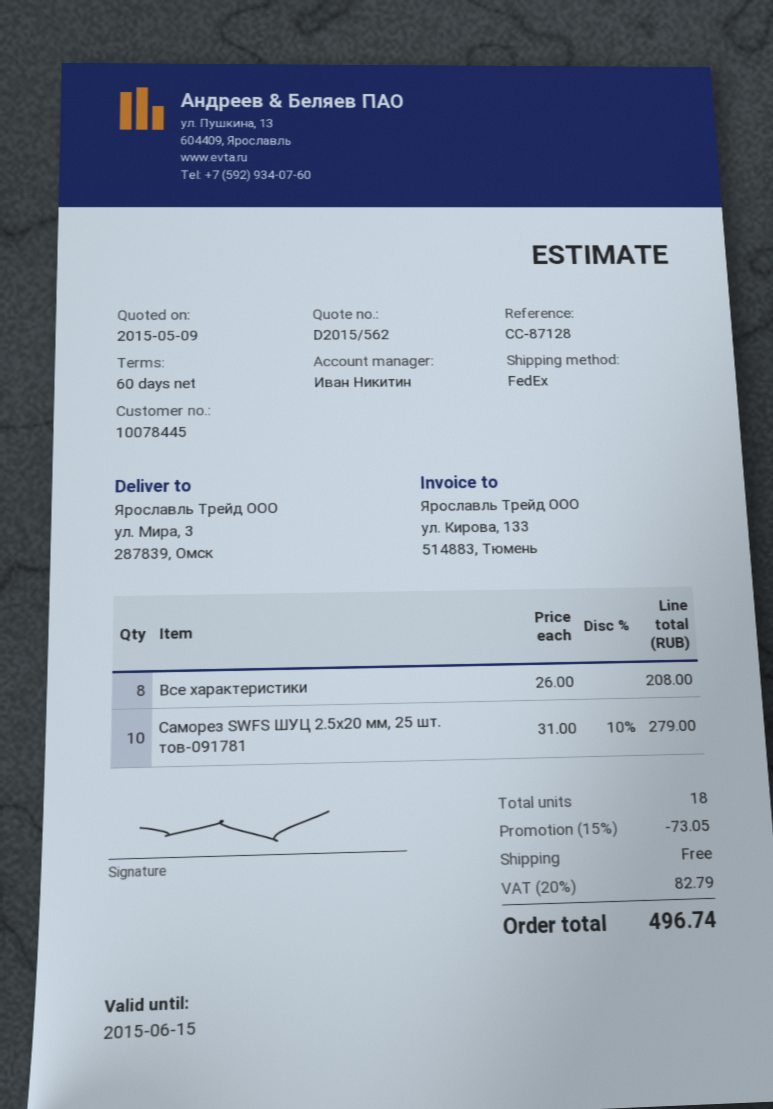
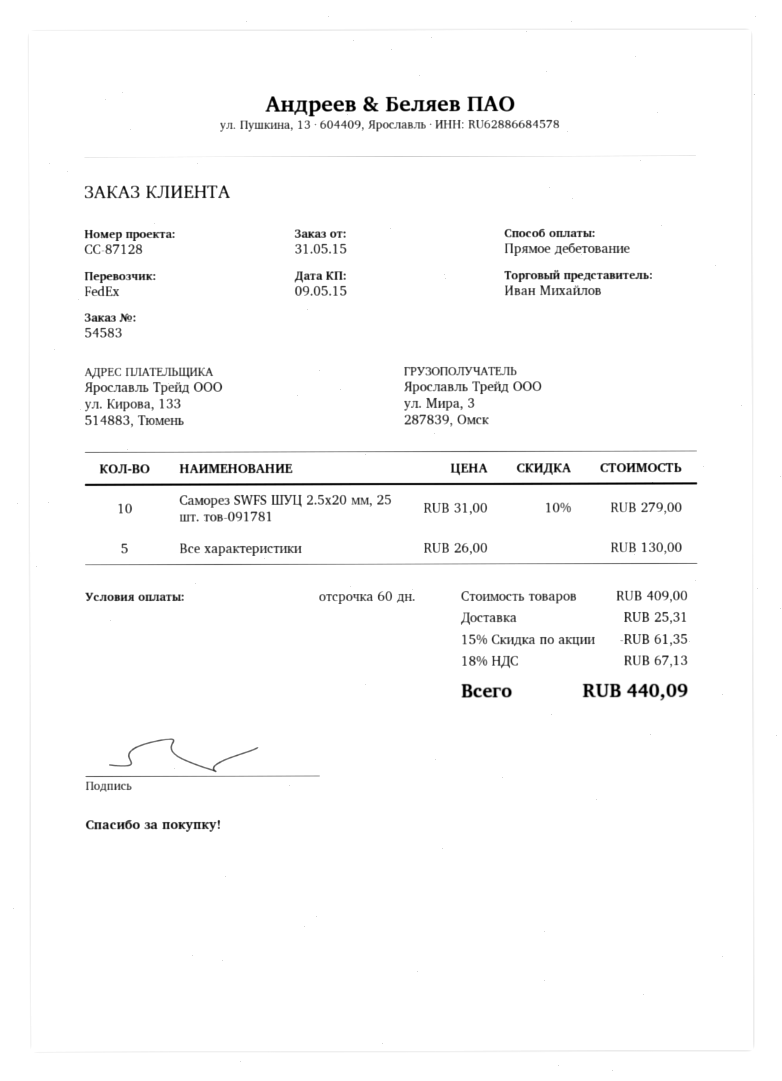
sales rep: Иван Никитин -> Иван Михайлов
Все характеристики: 8 x 26.00 = 208.00 -> 5 x 26.00 = 130.00
discount: 15% = 73.05 -> 15% = 61.35
shipping: 0.00 -> 25.31
tax: 20% = 82.79 -> 18% = 67.13
total: 496.74 -> 440.09

